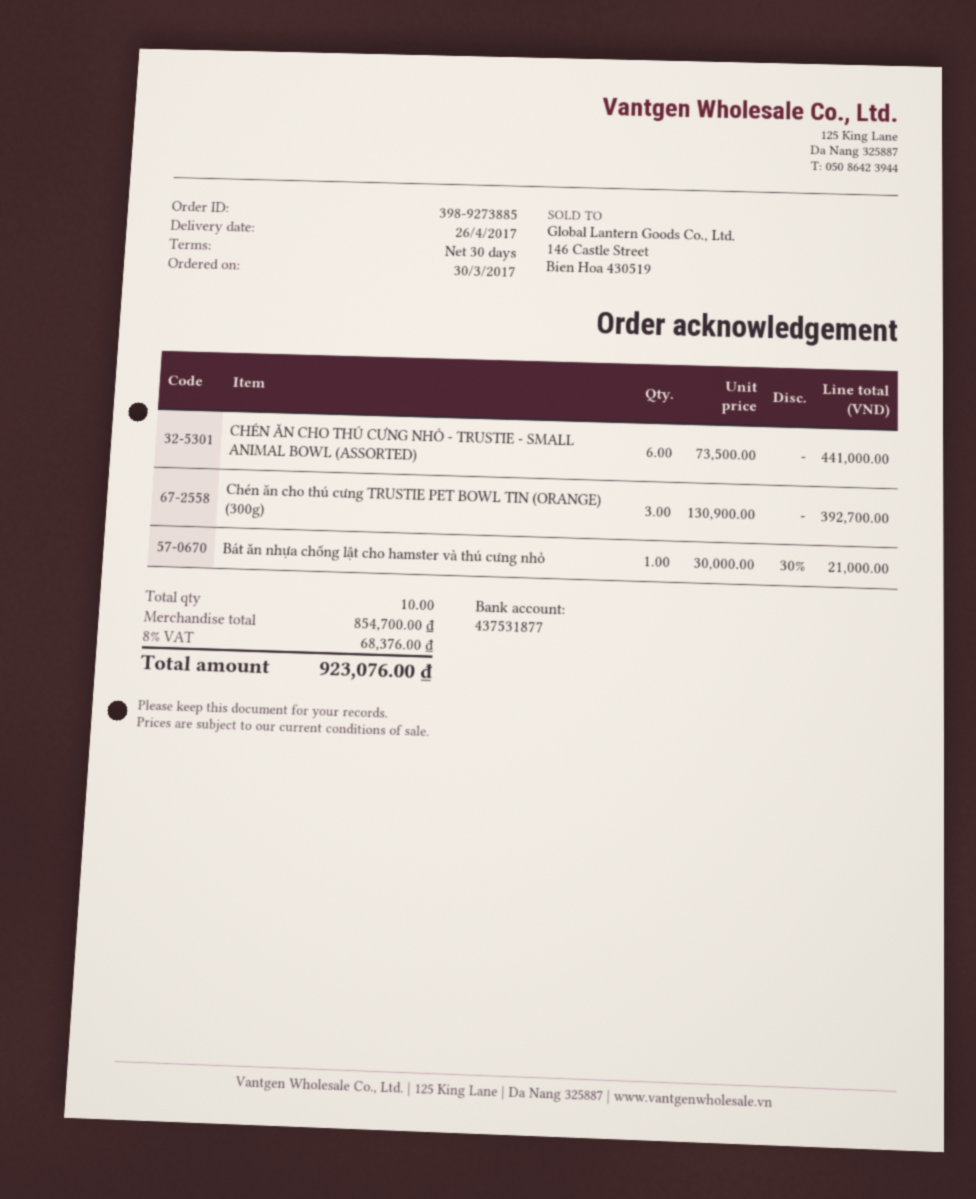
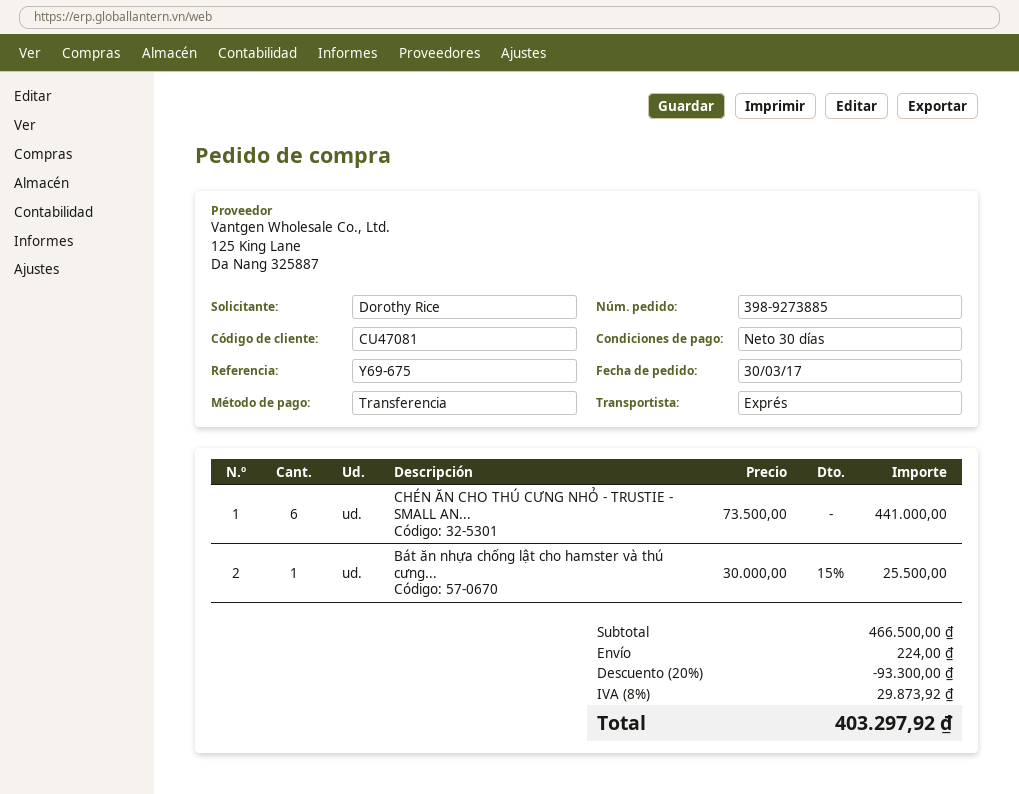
Chén ăn cho thú cưng TRUSTIE PET BOWL TIN (ORANGE) (300g): 3 x 130900.00 = 392700.00 -> none
Bát ăn nhựa chống lật cho hamster và thú cưng nhỏ: 1 x 30000.00 - 30% = 21000.00 -> 1 x 30000.00 - 15% = 25500.00
subtotal: 854700.00 -> 466500.00
discount: none -> 20% = 93300.00
shipping: none -> 224.00
tax: 8% = 68376.00 -> 8% = 29873.92
total: 923076.00 -> 403297.92

